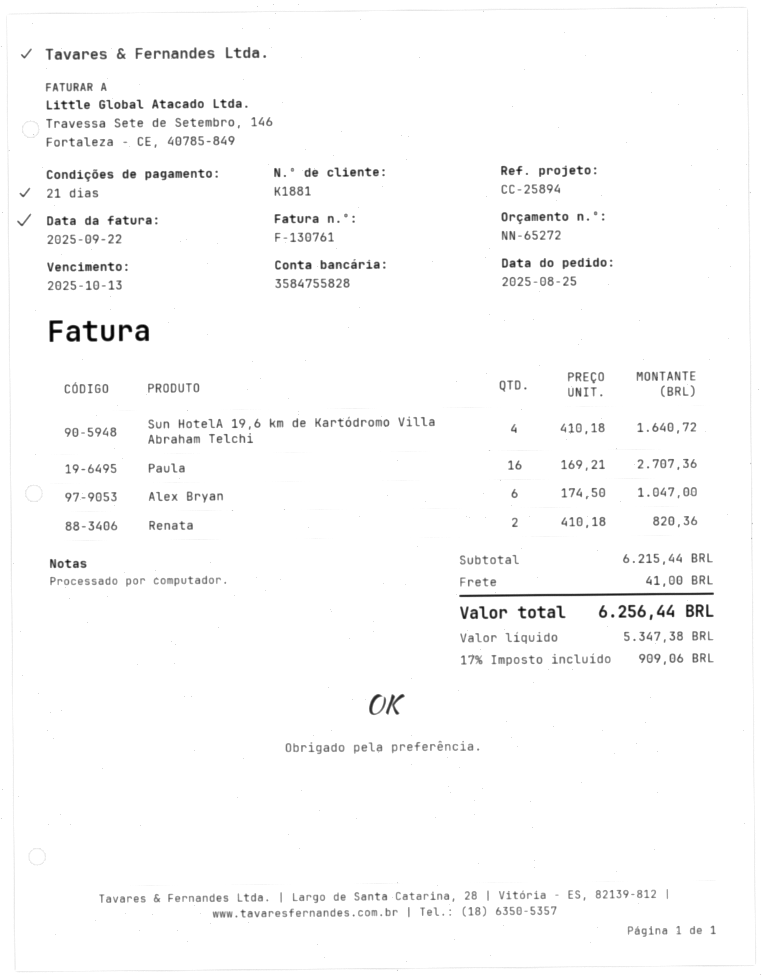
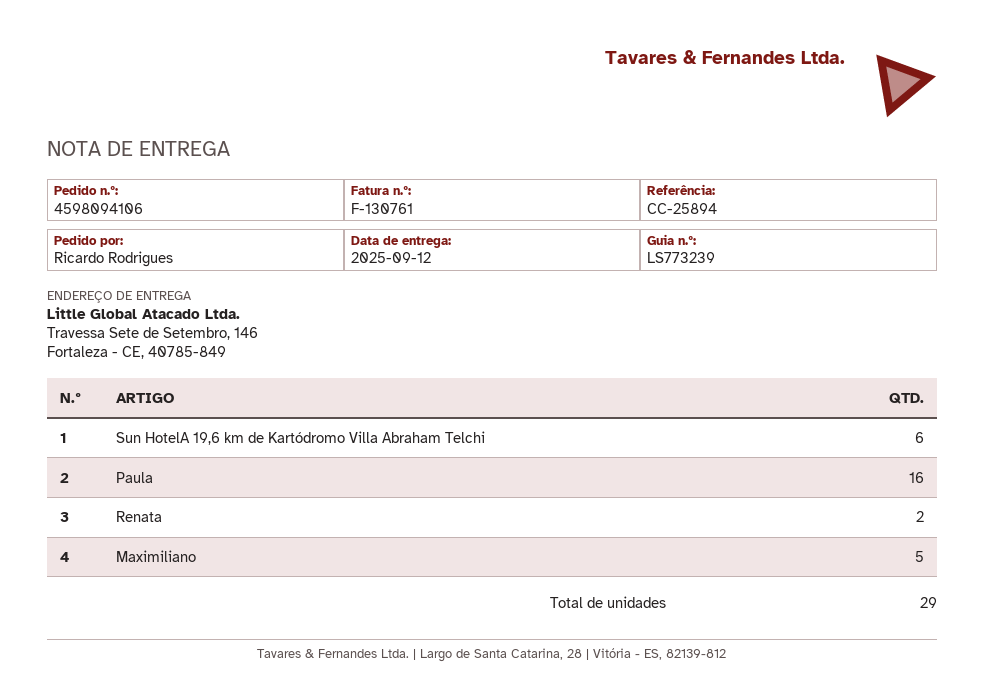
Sun HotelA 19,6 km de Kartódromo Villa Abraham Telchi: 4 -> 6
Alex Bryan: 6 -> none
Maximiliano: none -> 5

